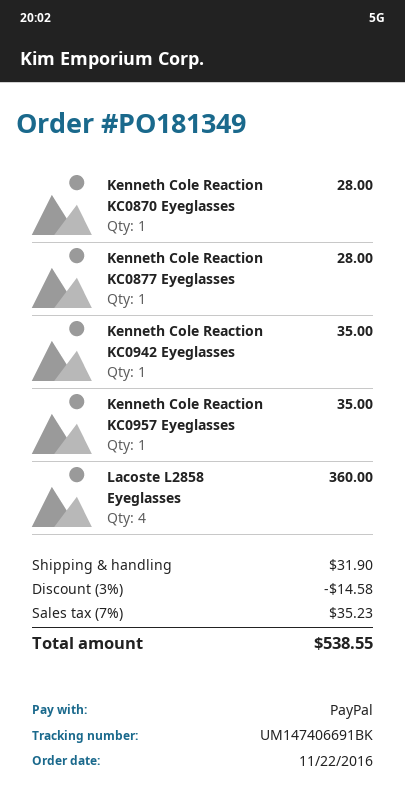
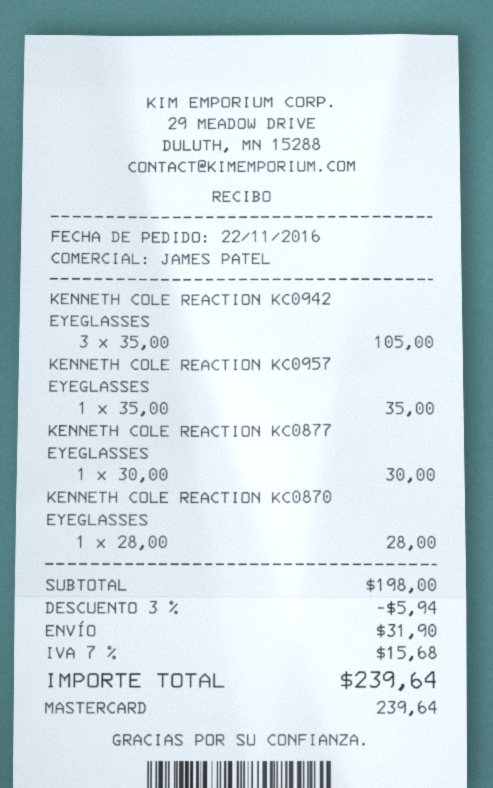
payment method: PayPal -> Mastercard
Kenneth Cole Reaction KC0877 Eyeglasses: 1 for 28.00 -> 1 for 30.00
Kenneth Cole Reaction KC0942 Eyeglasses: 1 for 35.00 -> 3 for 105.00
Lacoste L2858 Eyeglasses: 4 for 360.00 -> none
discount: 3% = 14.58 -> 3% = 5.94
tax: 7% = 35.23 -> 7% = 15.68
total: 538.55 -> 239.64

